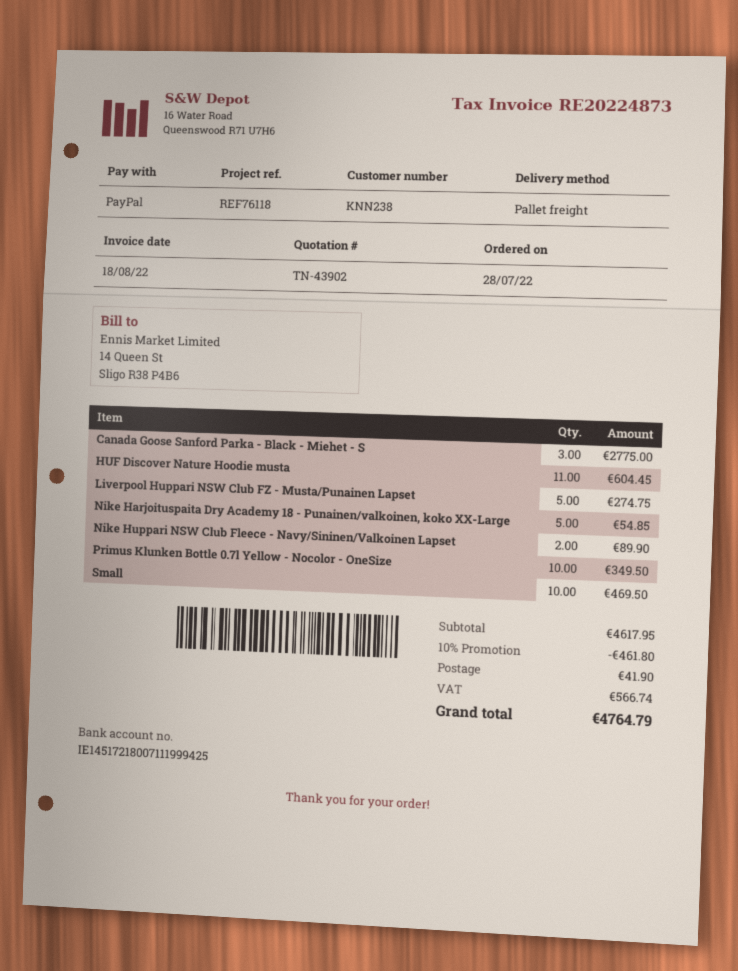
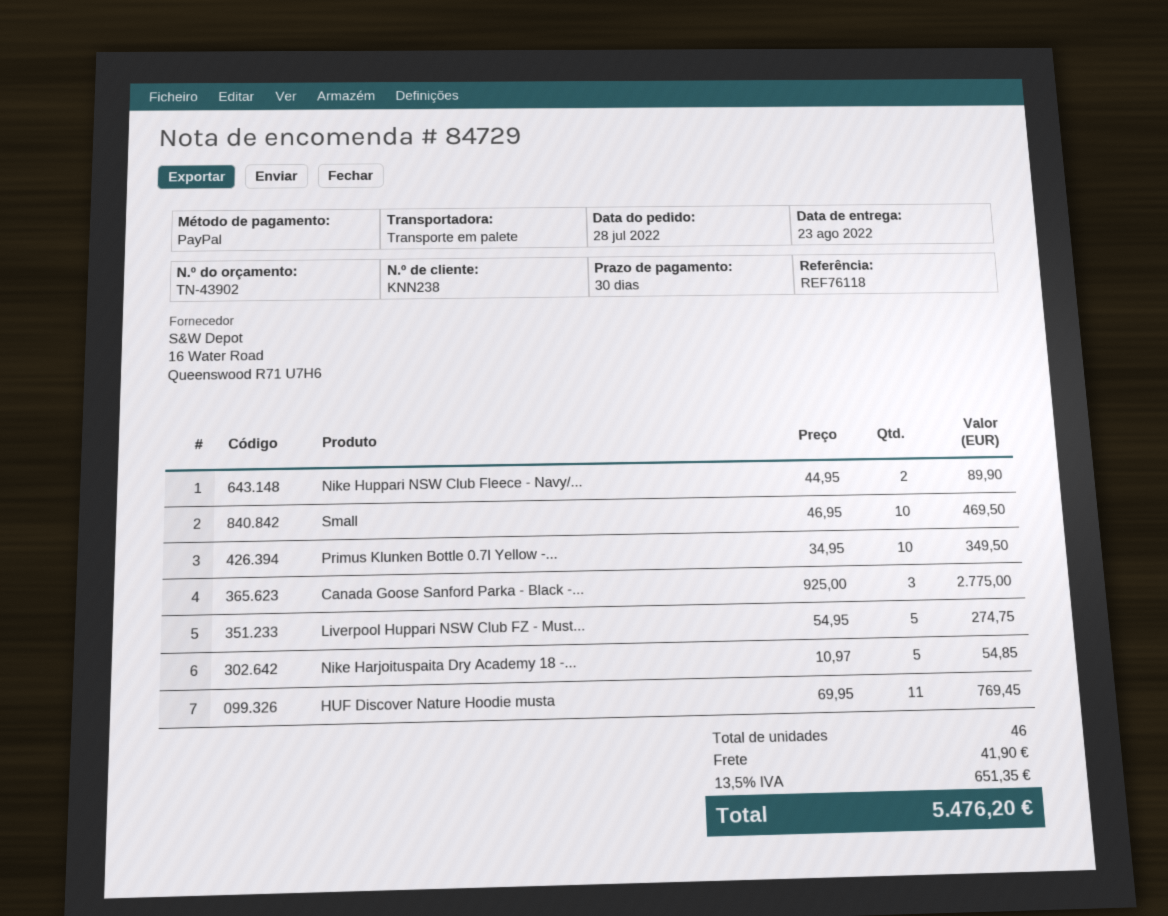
HUF Discover Nature Hoodie musta: 11 for 604.45 -> 11 for 769.45
discount: 10% = 461.80 -> none
tax: 566.74 -> 651.35
total: 4764.79 -> 5476.20

